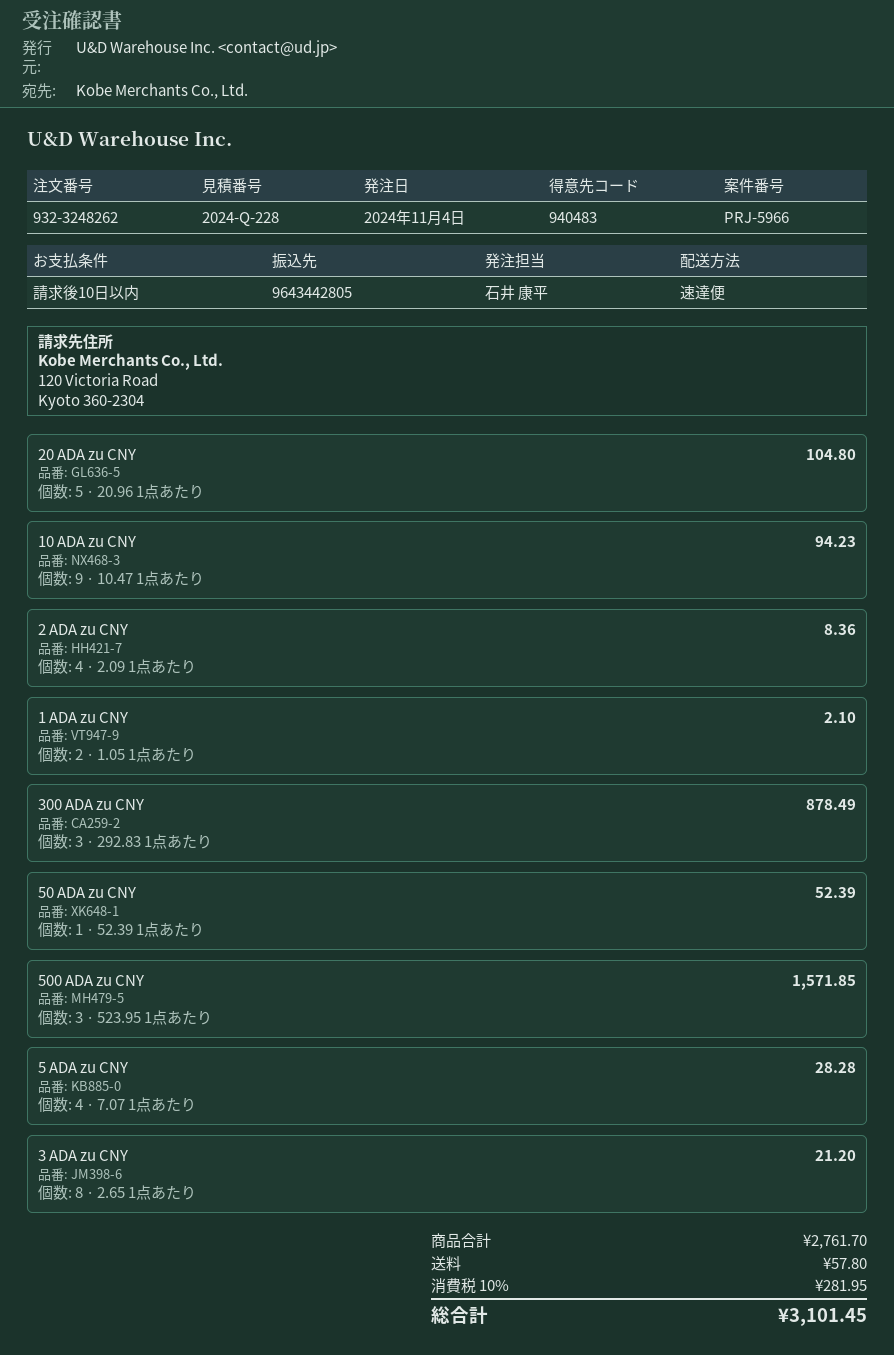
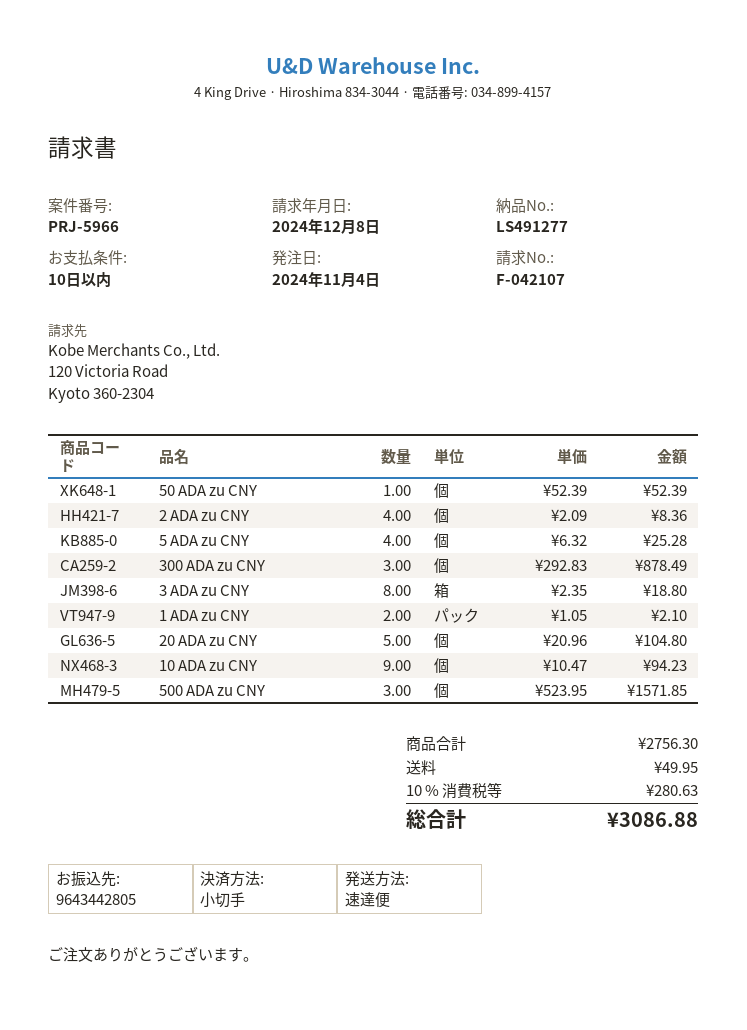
5 ADA zu CNY: 4 x 7.07 = 28.28 -> 4 x 6.32 = 25.28
3 ADA zu CNY: 8 x 2.65 = 21.20 -> 8 x 2.35 = 18.80
subtotal: 2761.70 -> 2756.30
shipping: 57.80 -> 49.95
tax: 10% = 281.95 -> 10% = 280.63
total: 3101.45 -> 3086.88

